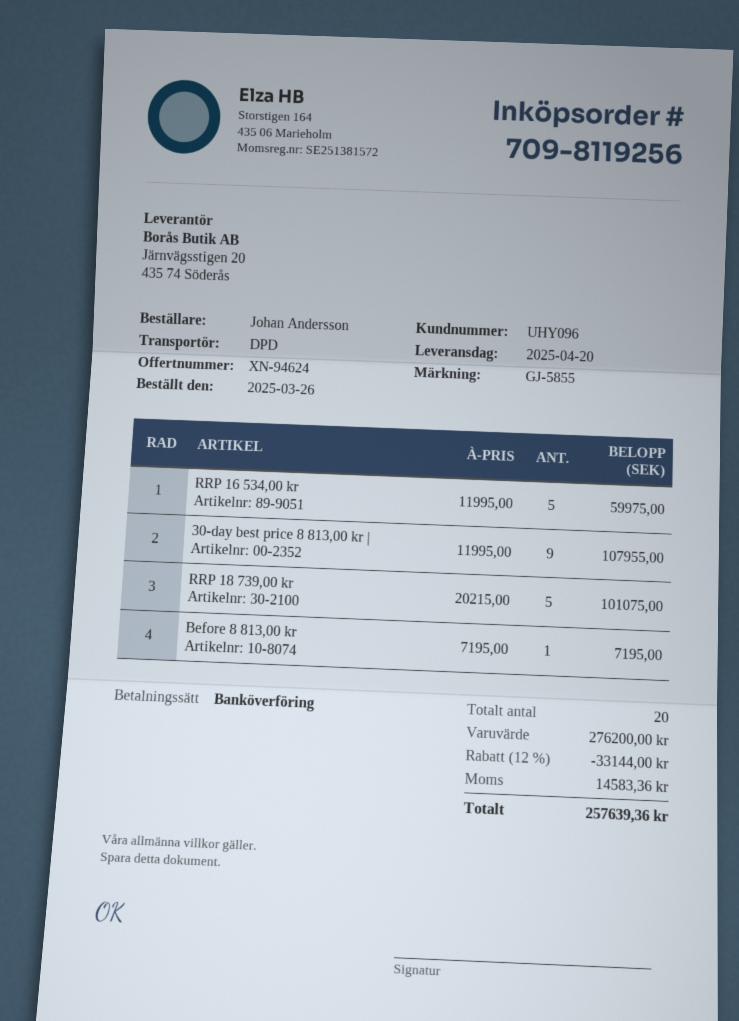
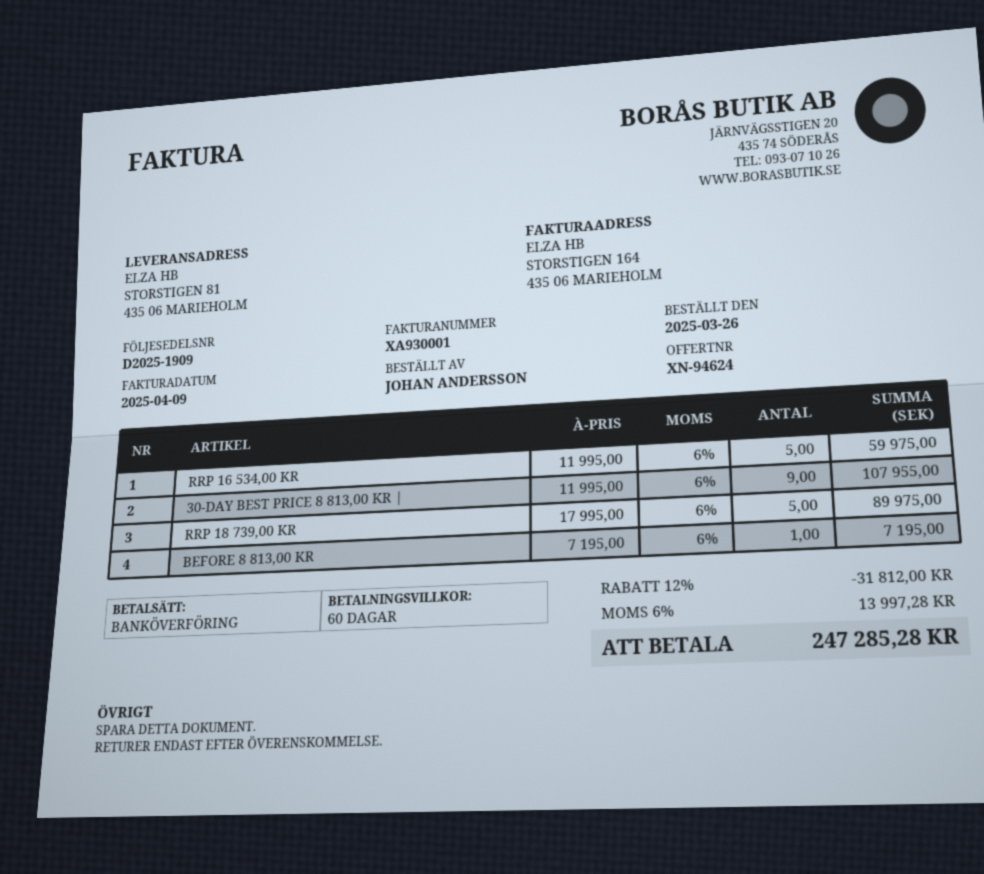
RRP 18 739,00 kr: 5 x 20215.00 = 101075.00 -> 5 x 17995.00 = 89975.00
discount: 12% = 33144.00 -> 12% = 31812.00
tax: 14583.36 -> 13997.28
total: 257639.36 -> 247285.28

